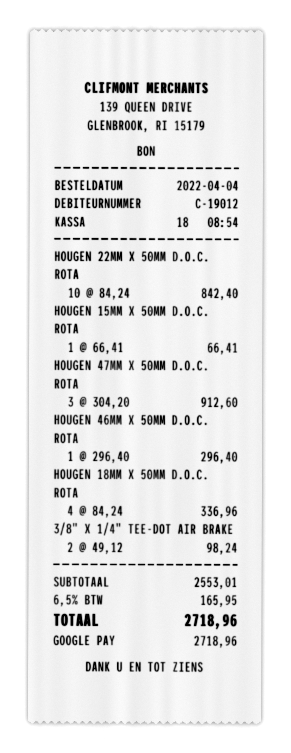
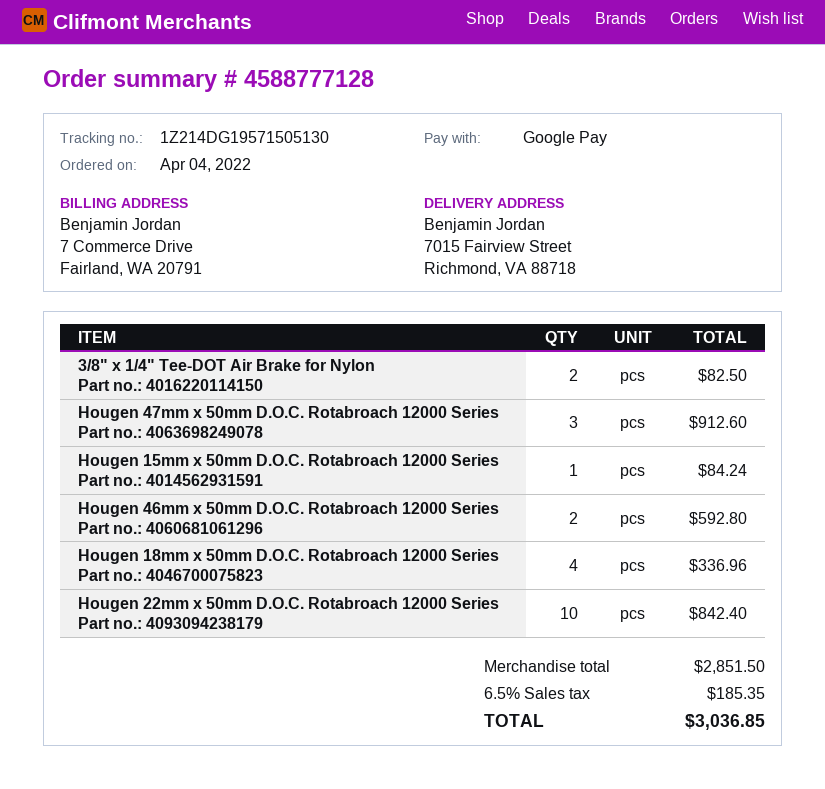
HOUGEN 15MM X 50MM D.O.C. ROTA: 1 for 66.41 -> 1 for 84.24
HOUGEN 46MM X 50MM D.O.C. ROTA: 1 for 296.40 -> 2 for 592.80
3/8" X 1/4" TEE-DOT AIR BRAKE: 2 for 98.24 -> 2 for 82.50
subtotal: 2553.01 -> 2851.50
tax: 6.5% = 165.95 -> 6.5% = 185.35
total: 2718.96 -> 3036.85

